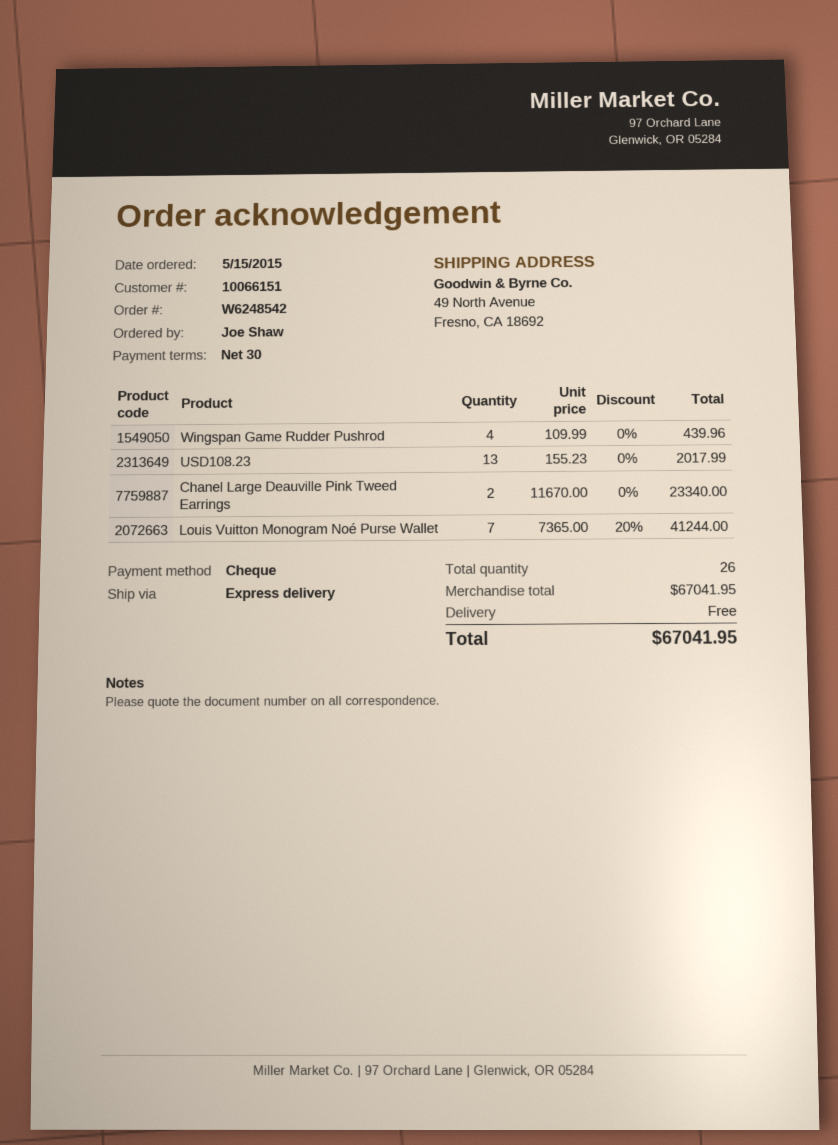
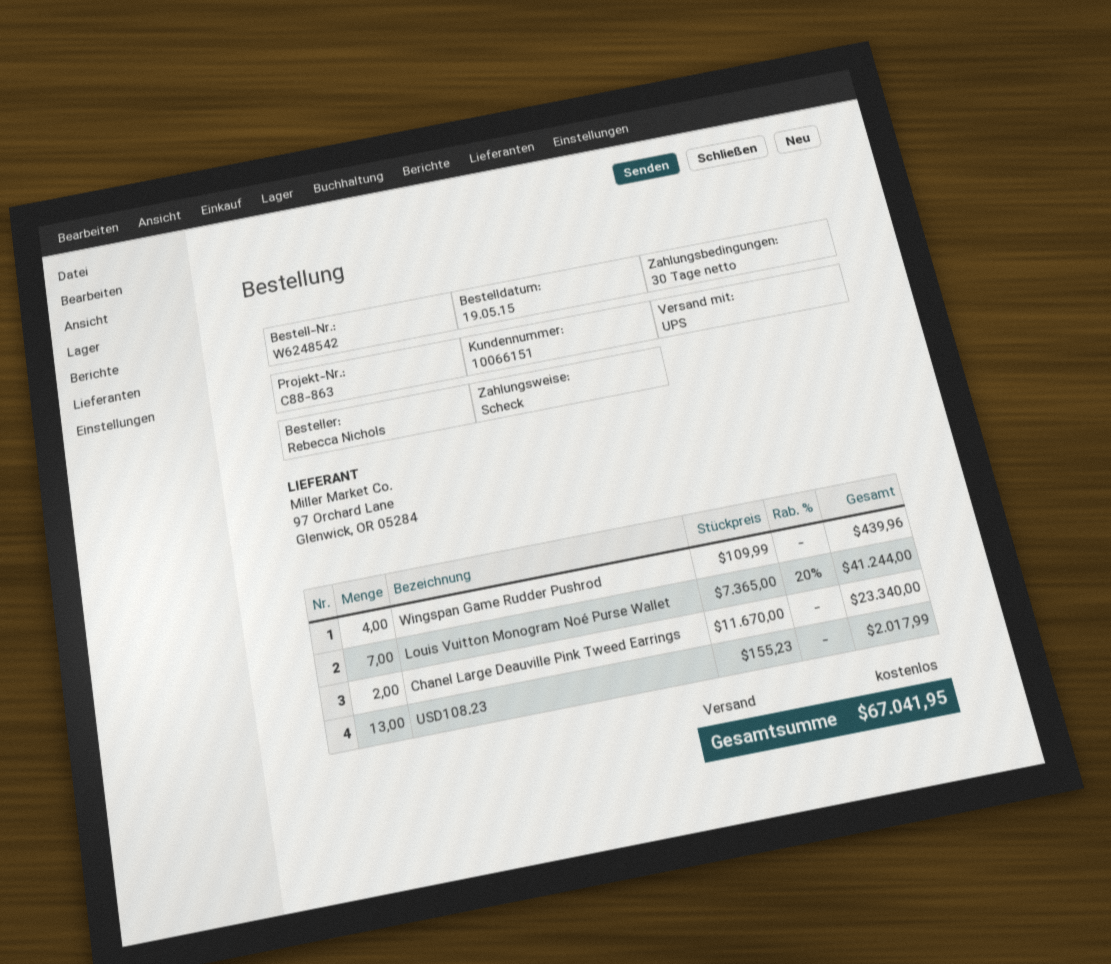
order date: 2015-05-15 -> 2015-05-19
ordered by: Joe Shaw -> Rebecca Nichols
shipping method: express -> UPS

